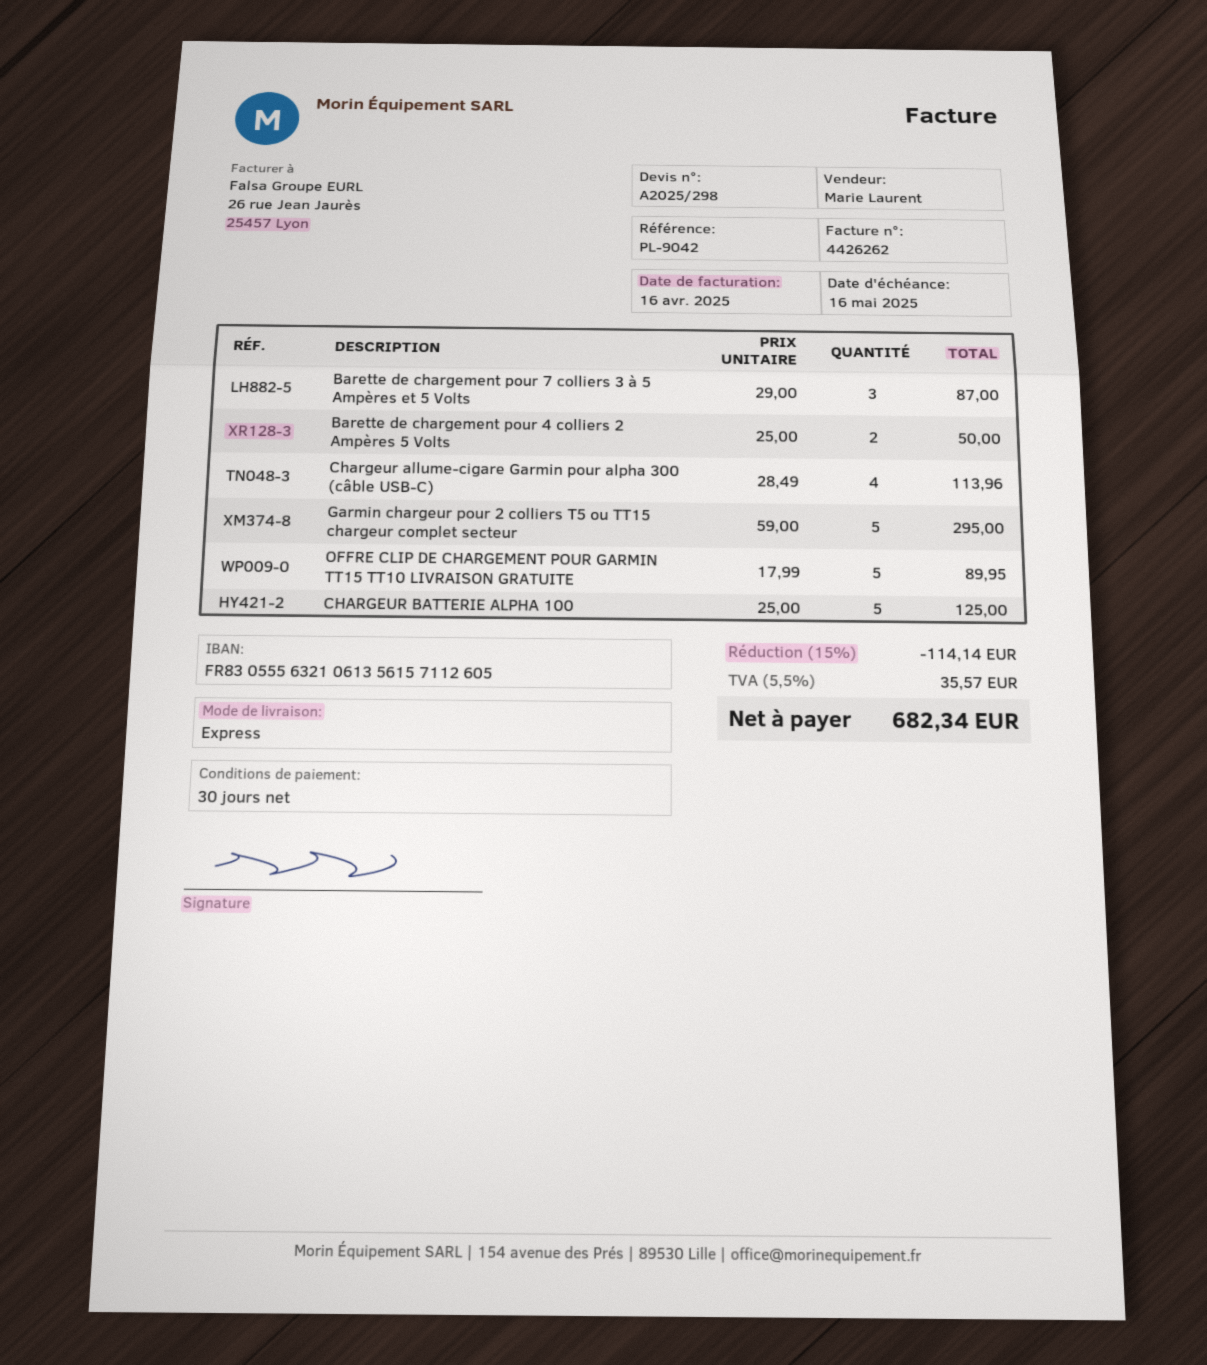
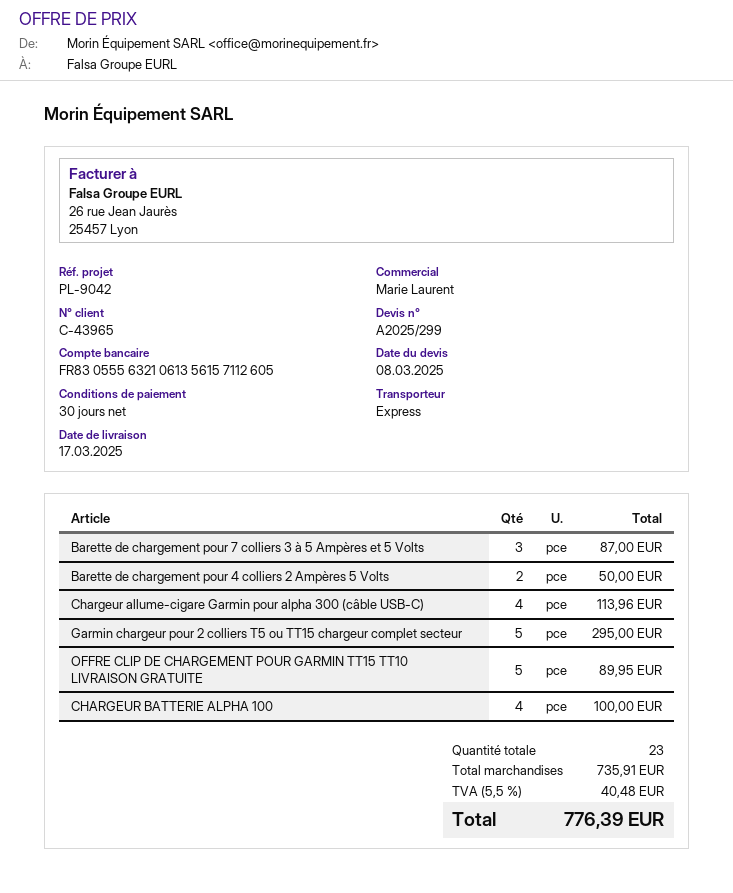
quote number: A2025/298 -> A2025/299
CHARGEUR BATTERIE ALPHA 100: 5 for 125.00 -> 4 for 100.00
discount: 15% = 114.14 -> none
tax: 5.5% = 35.57 -> 5.5% = 40.48
total: 682.34 -> 776.39

